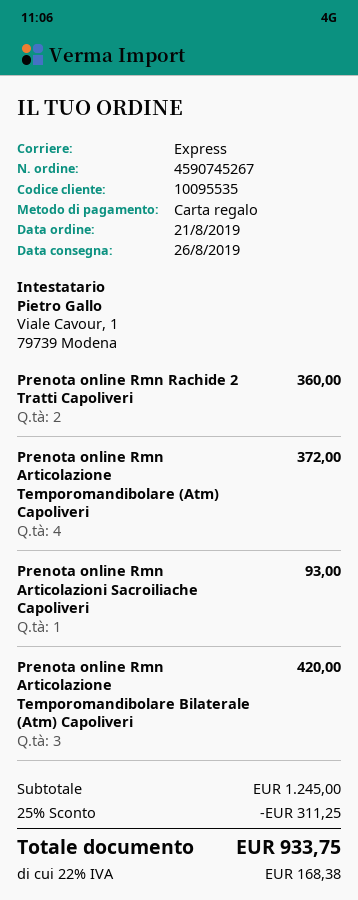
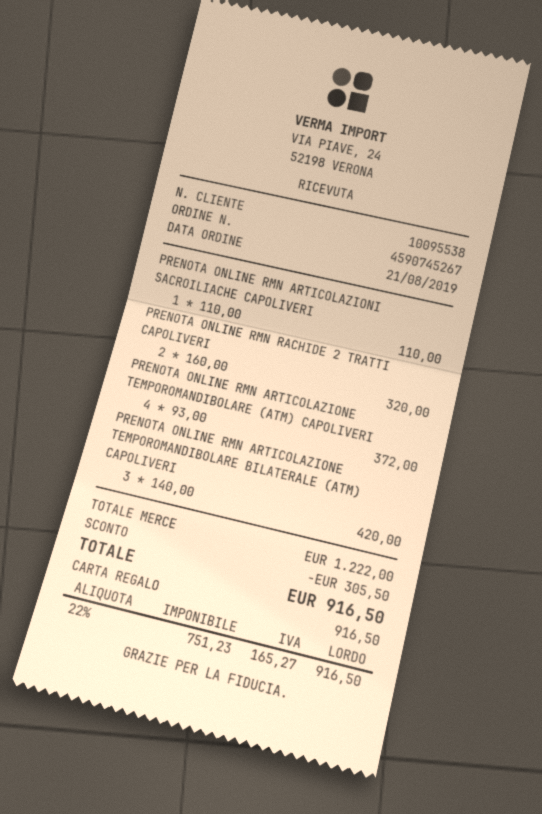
customer number: 10095535 -> 10095538
Prenota online Rmn Rachide 2 Tratti Capoliveri: 2 for 360.00 -> 2 for 320.00
Prenota online Rmn Articolazioni Sacroiliache Capoliveri: 1 for 93.00 -> 1 for 110.00
subtotal: 1245.00 -> 1222.00
discount: 311.25 -> 305.50
tax: 22% = 168.38 -> 22% = 165.27
total: 933.75 -> 916.50

